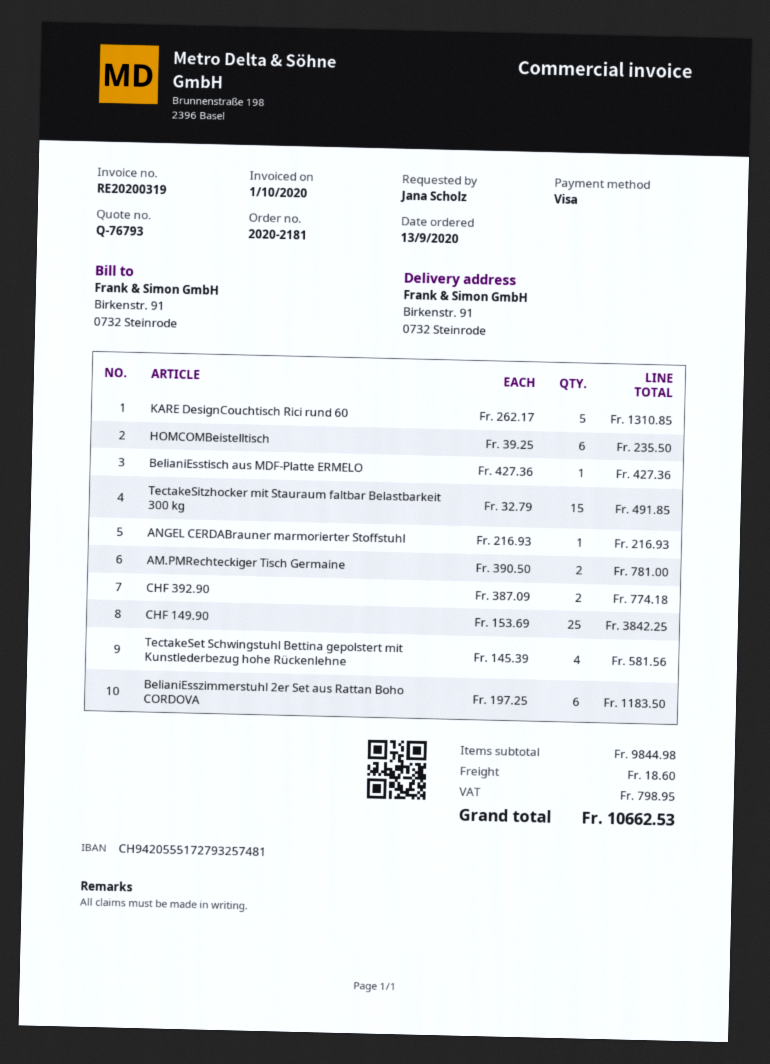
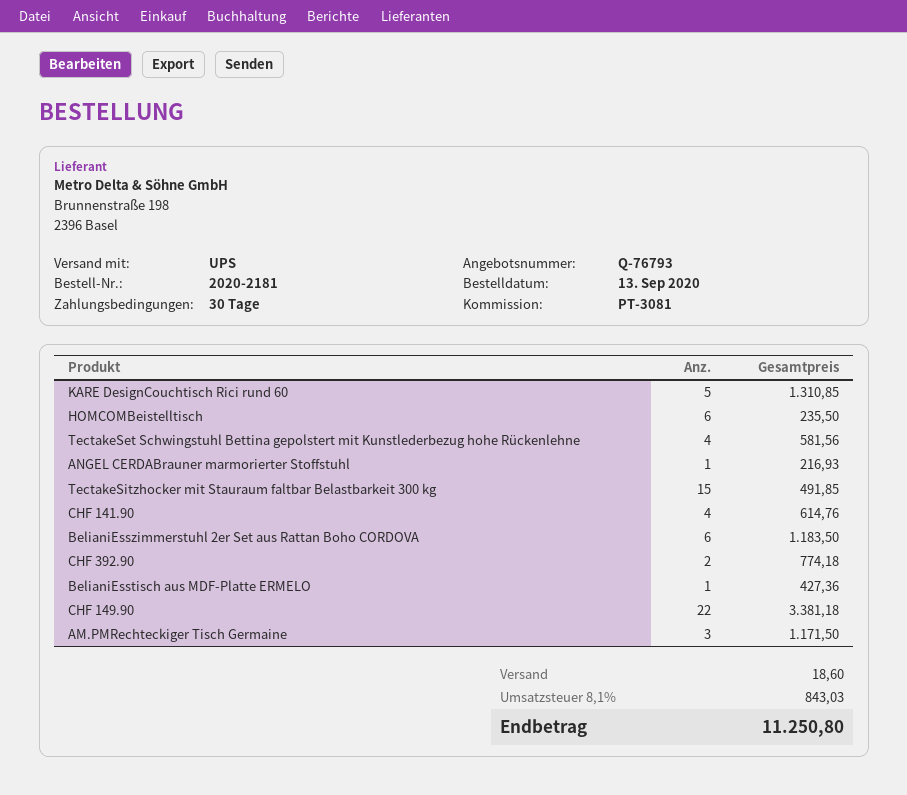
AM.PMRechteckiger Tisch Germaine: 2 for 781.00 -> 3 for 1171.50
CHF 149.90: 25 for 3842.25 -> 22 for 3381.18
CHF 141.90: none -> 4 for 614.76
tax: 798.95 -> 843.03
total: 10662.53 -> 11250.80

